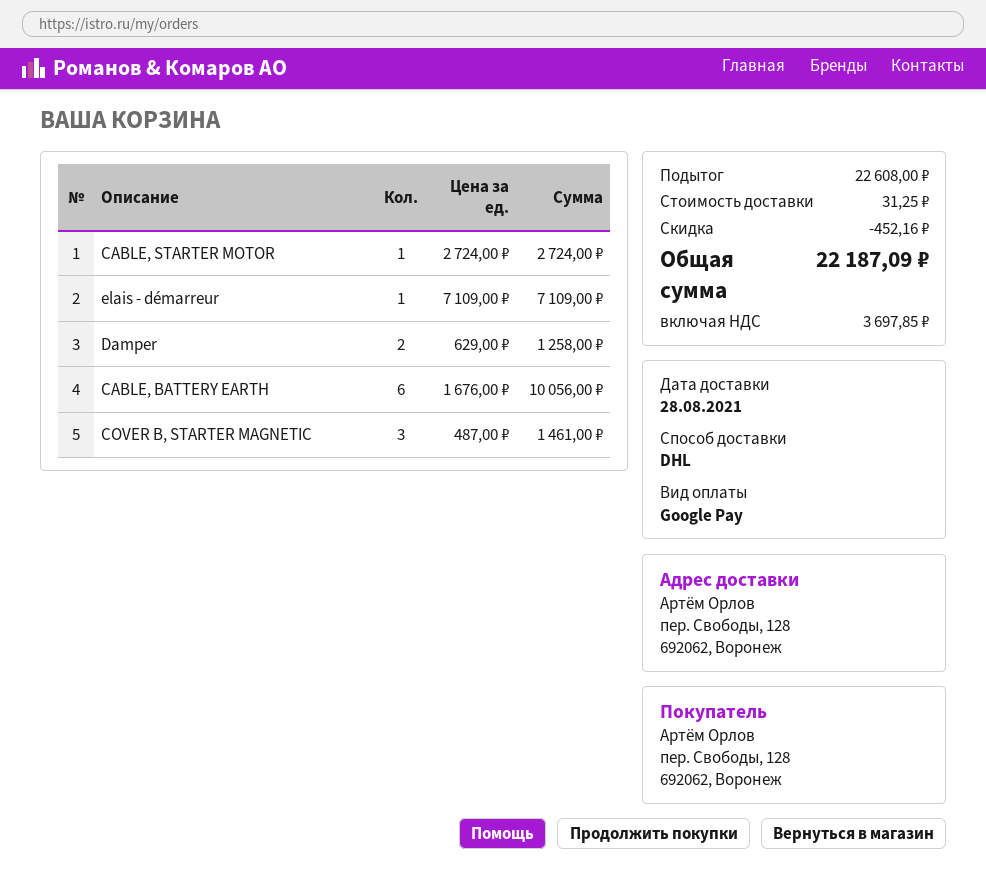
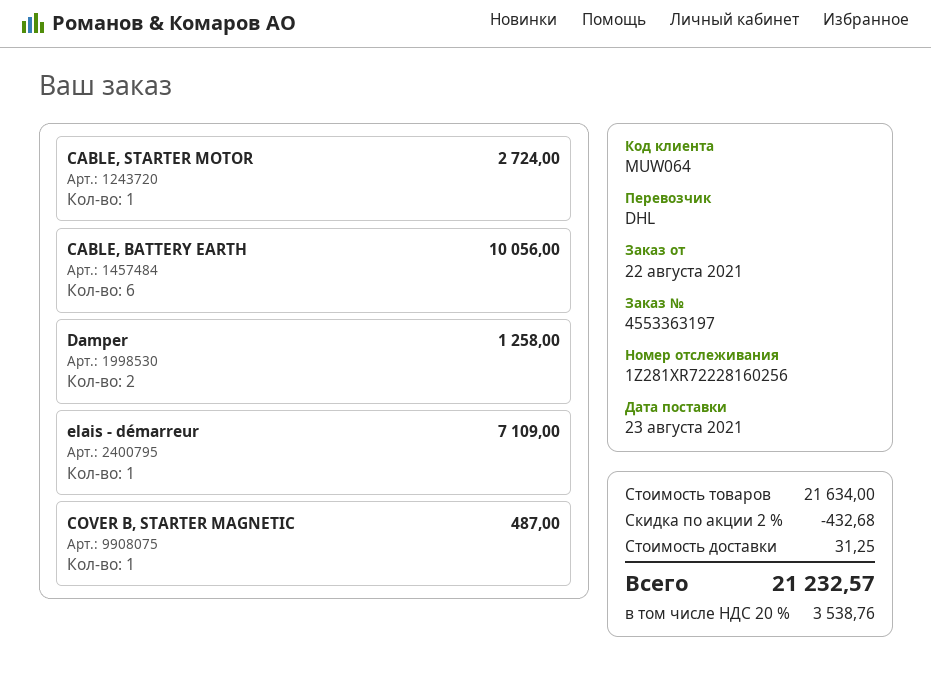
delivery date: 2021-08-28 -> 2021-08-23
COVER B, STARTER MAGNETIC: 3 for 1461.00 -> 1 for 487.00
subtotal: 22608.00 -> 21634.00
discount: 452.16 -> 432.68
tax: 3697.85 -> 3538.76
total: 22187.09 -> 21232.57

